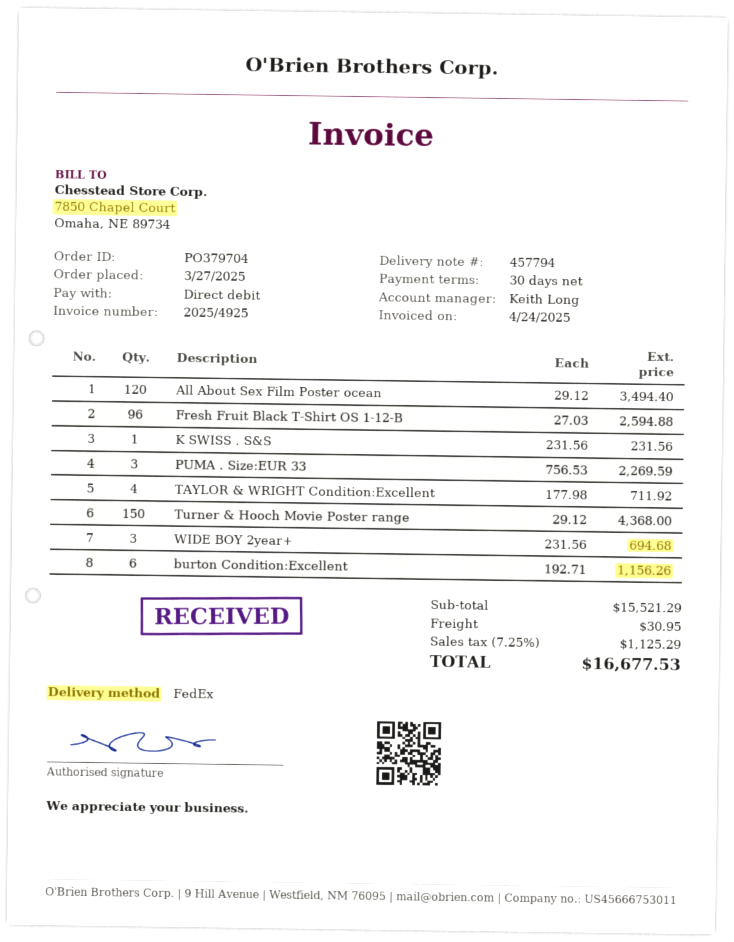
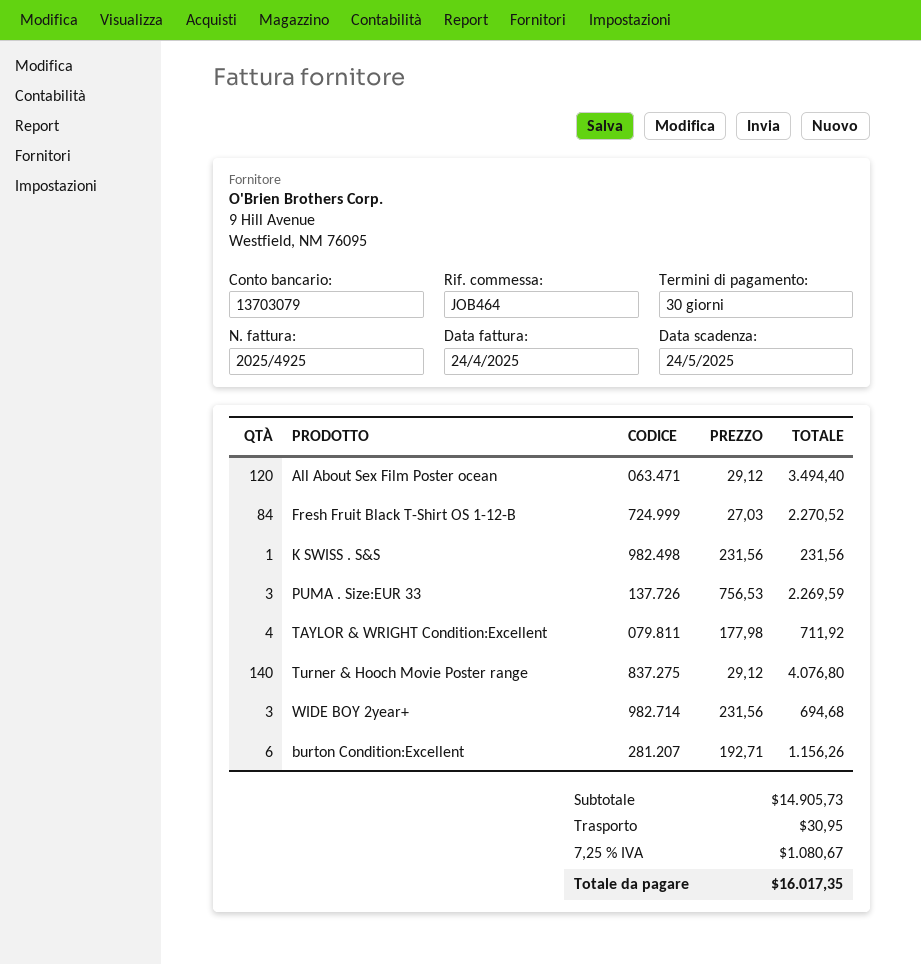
Fresh Fruit Black T-Shirt OS 1-12-B: 96 x 27.03 = 2594.88 -> 84 x 27.03 = 2270.52
Turner & Hooch Movie Poster range: 150 x 29.12 = 4368.00 -> 140 x 29.12 = 4076.80
subtotal: 15521.29 -> 14905.73
tax: 7.25% = 1125.29 -> 7.25% = 1080.67
total: 16677.53 -> 16017.35

